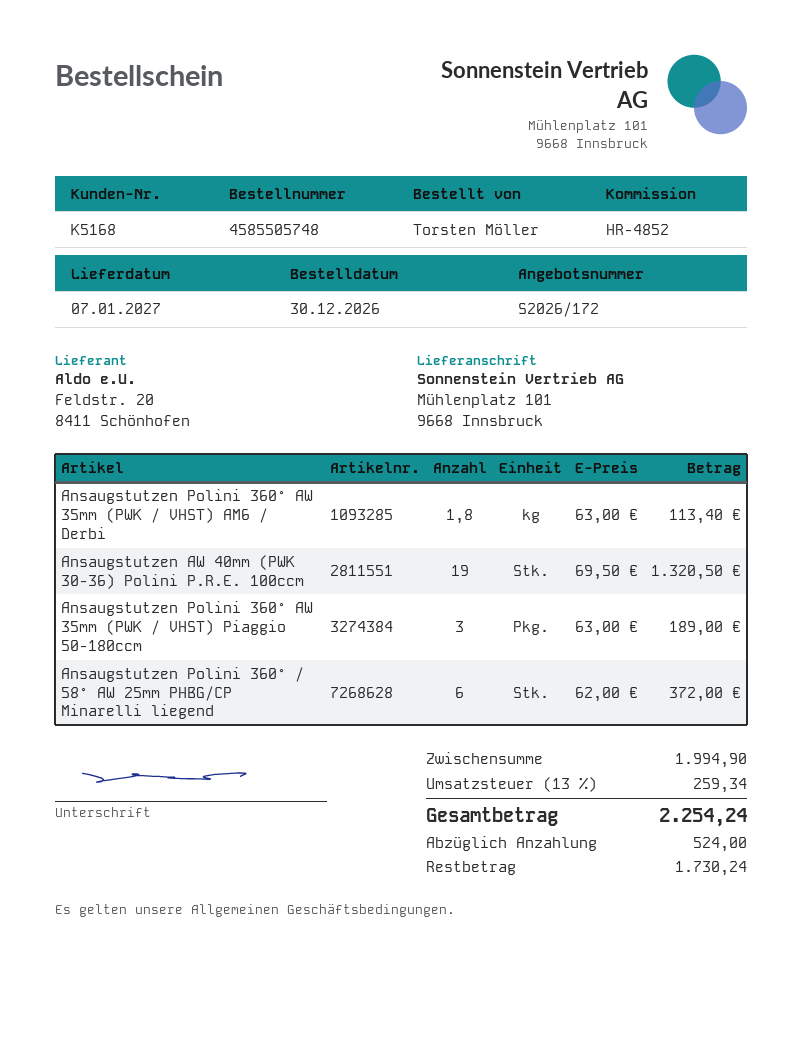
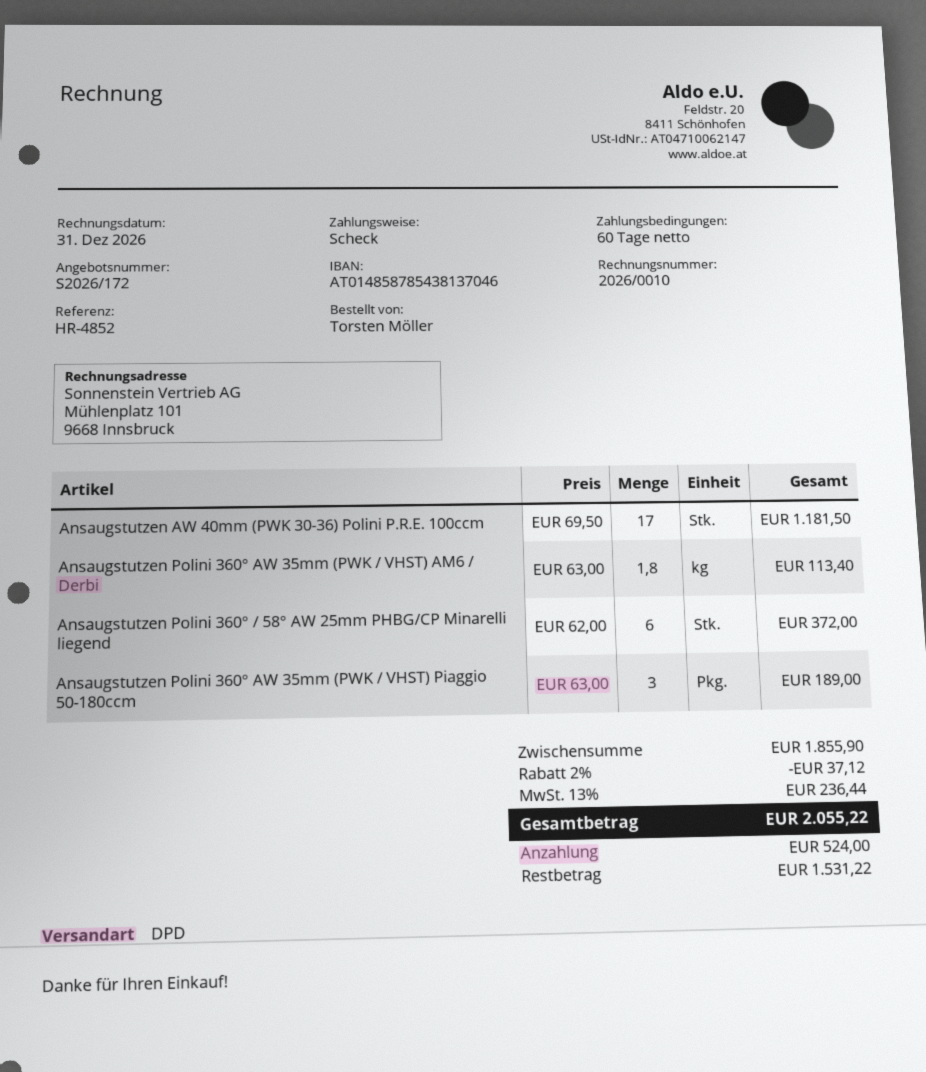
Ansaugstutzen AW 40mm (PWK 30-36) Polini P.R.E. 100ccm: 19 x 69.50 = 1320.50 -> 17 x 69.50 = 1181.50
subtotal: 1994.90 -> 1855.90
discount: none -> 2% = 37.12
tax: 13% = 259.34 -> 13% = 236.44
total: 2254.24 -> 2055.22
balance: 1730.24 -> 1531.22

